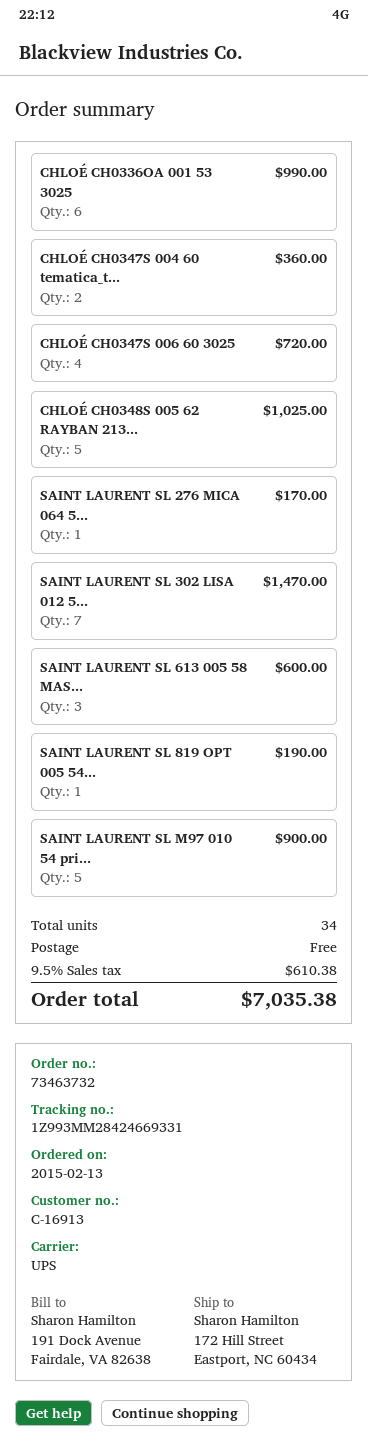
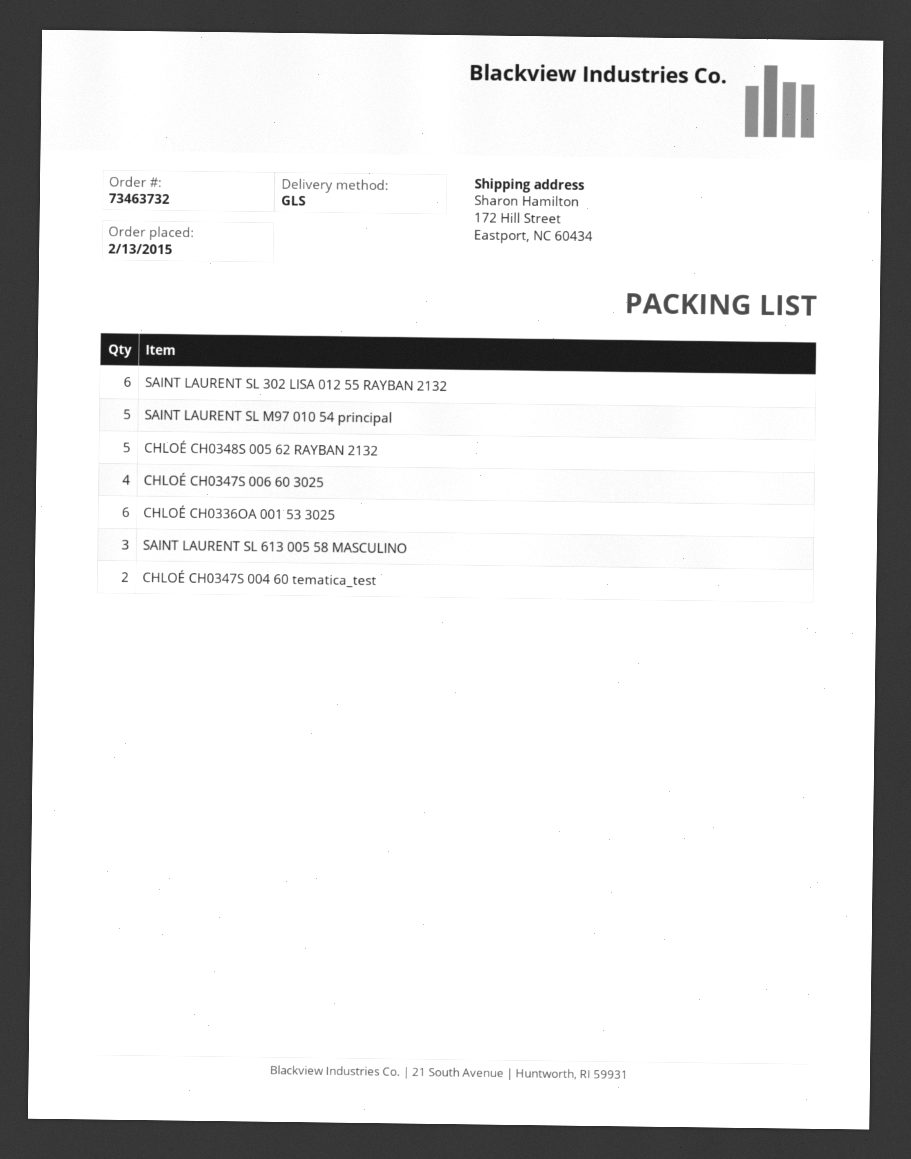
shipping method: UPS -> GLS
SAINT LAURENT SL 276 MICA 064 5...: 1 -> none
SAINT LAURENT SL 302 LISA 012 5...: 7 -> 6
SAINT LAURENT SL 819 OPT 005 54...: 1 -> none

